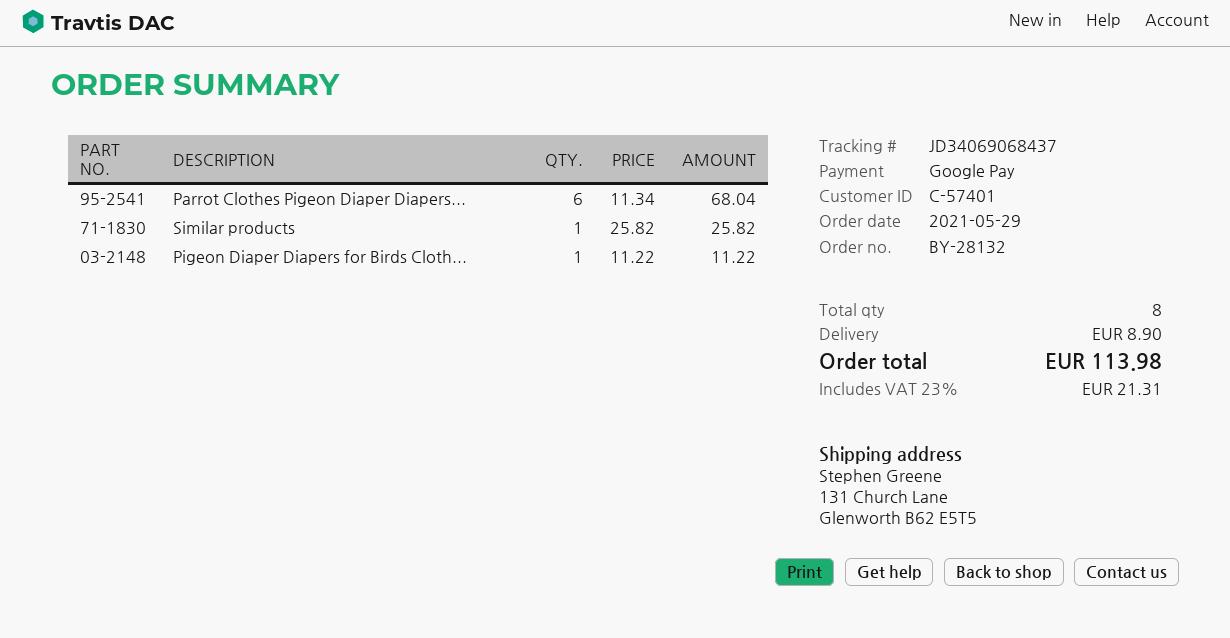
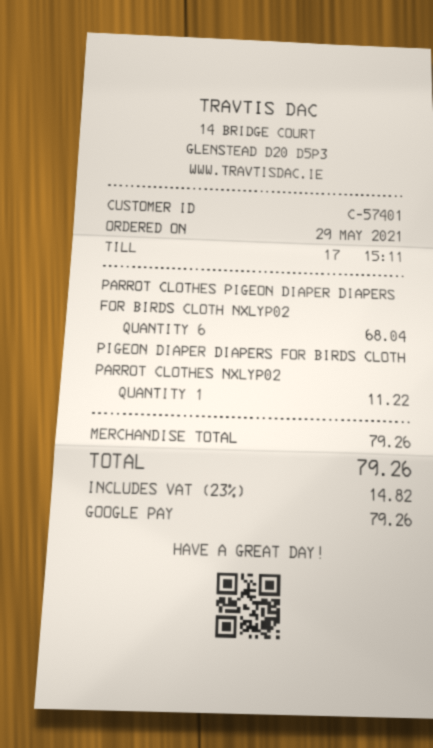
Similar products: 1 for 25.82 -> none
shipping: 8.90 -> none
tax: 23% = 21.31 -> 23% = 14.82
total: 113.98 -> 79.26

